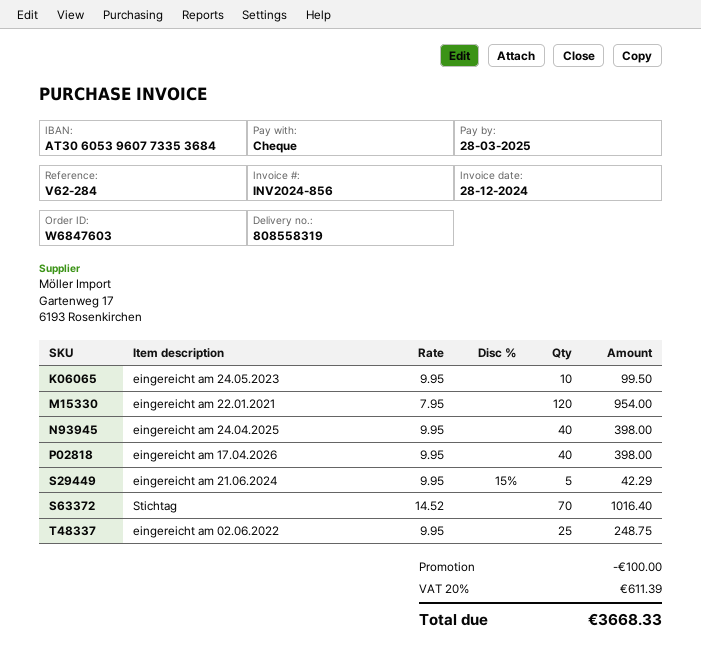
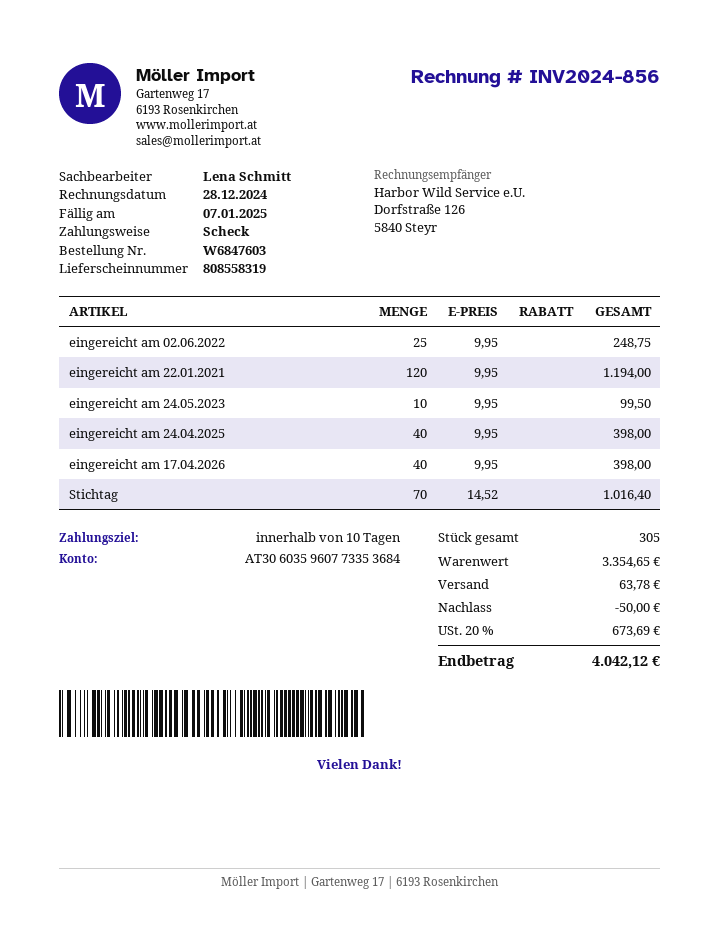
due date: 2025-03-28 -> 2025-01-07
bank account: AT306053960773353684 -> AT306035960773353684
eingereicht am 22.01.2021: 120 x 7.95 = 954.00 -> 120 x 9.95 = 1194.00
eingereicht am 21.06.2024: 5 x 9.95 - 15% = 42.29 -> none
discount: 100.00 -> 50.00
shipping: none -> 63.78
tax: 20% = 611.39 -> 20% = 673.69
total: 3668.33 -> 4042.12

